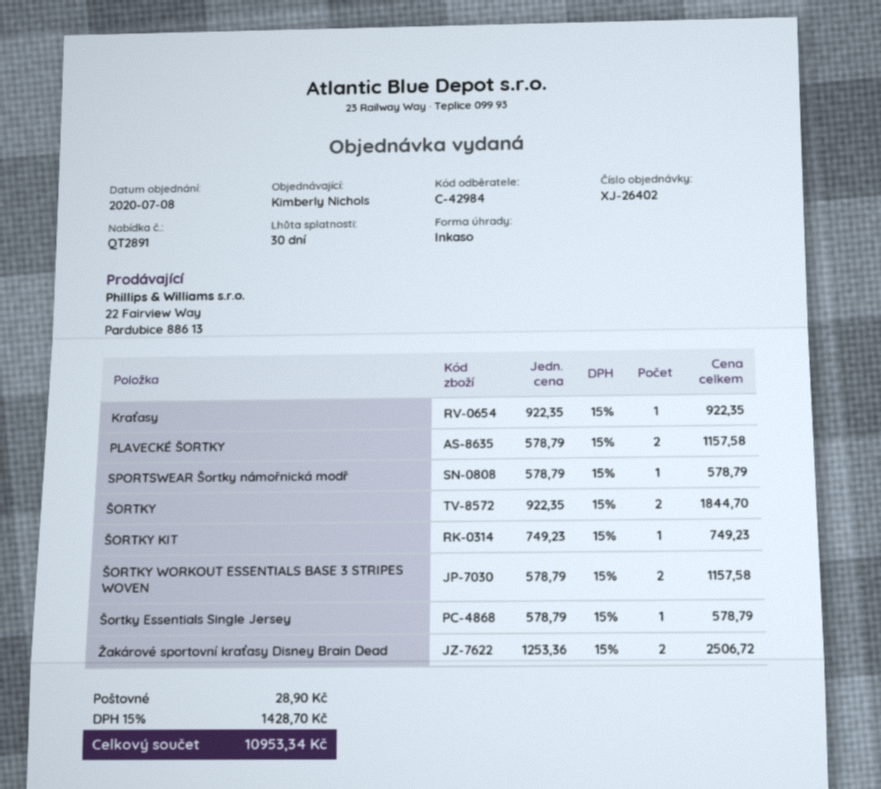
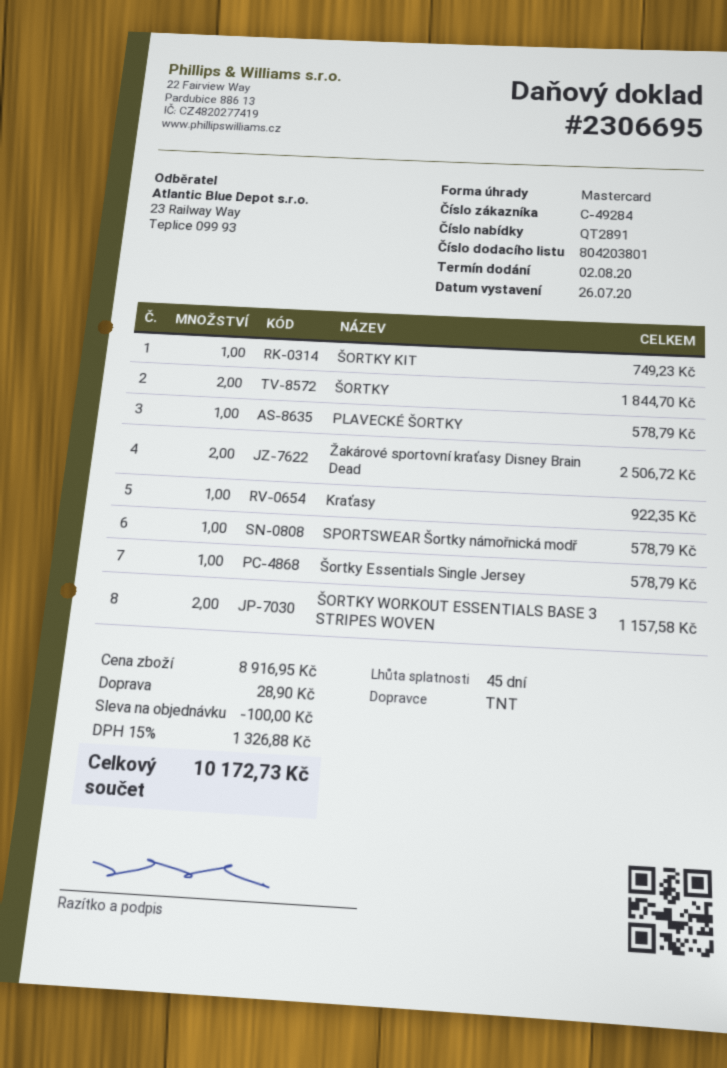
payment terms: 30 days -> 45 days
customer number: C-42984 -> C-49284
payment method: direct debit -> Mastercard
PLAVECKÉ ŠORTKY: 2 for 1157.58 -> 1 for 578.79
discount: none -> 100.00
tax: 15% = 1428.70 -> 15% = 1326.88
total: 10953.34 -> 10172.73

